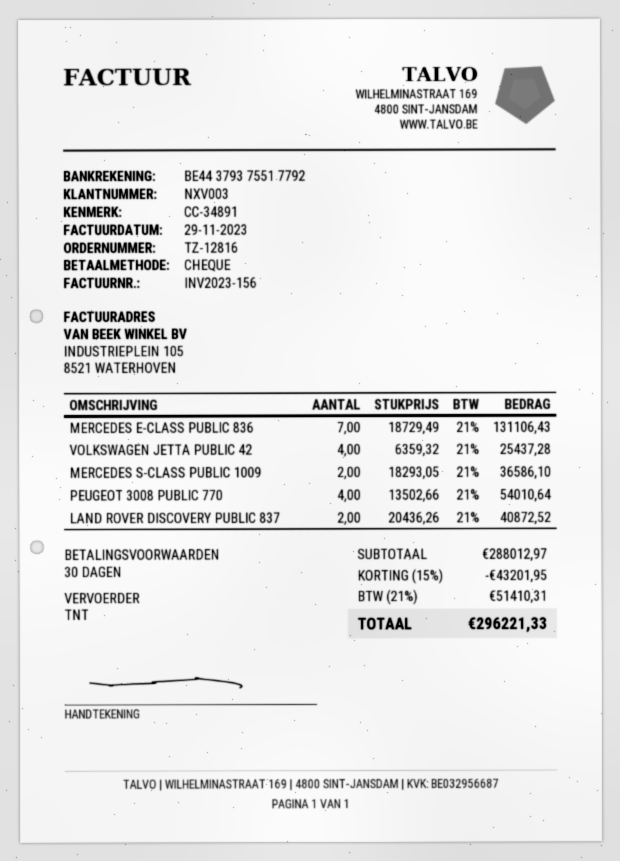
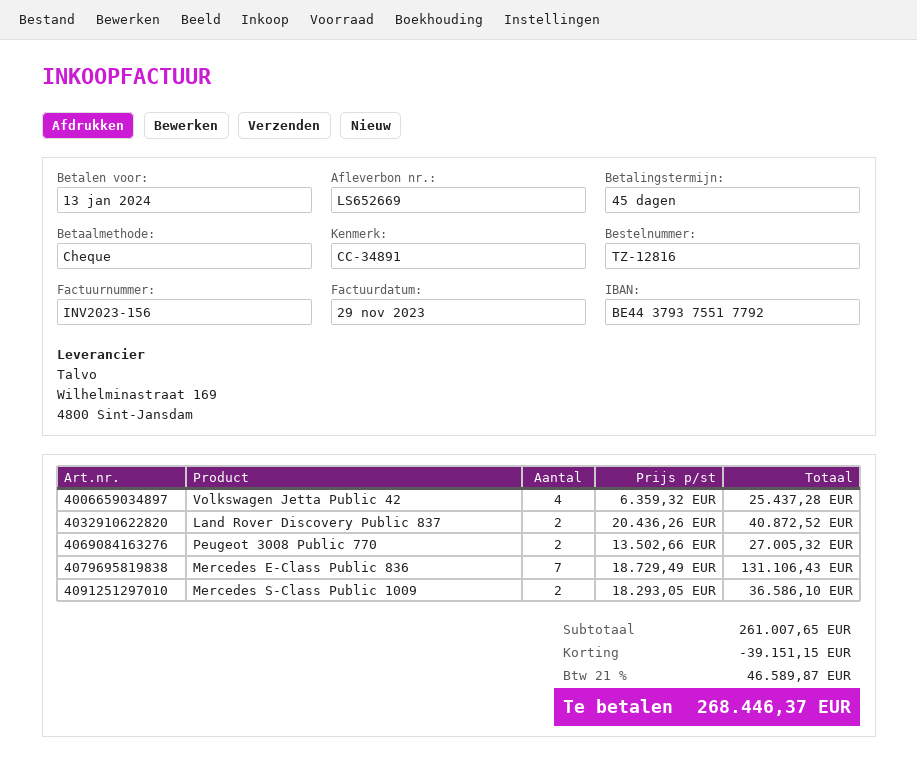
payment terms: 30 days -> 45 days
PEUGEOT 3008 PUBLIC 770: 4 x 13502.66 = 54010.64 -> 2 x 13502.66 = 27005.32
subtotal: 288012.97 -> 261007.65
discount: 43201.95 -> 39151.15
tax: 21% = 51410.31 -> 21% = 46589.87
total: 296221.33 -> 268446.37

